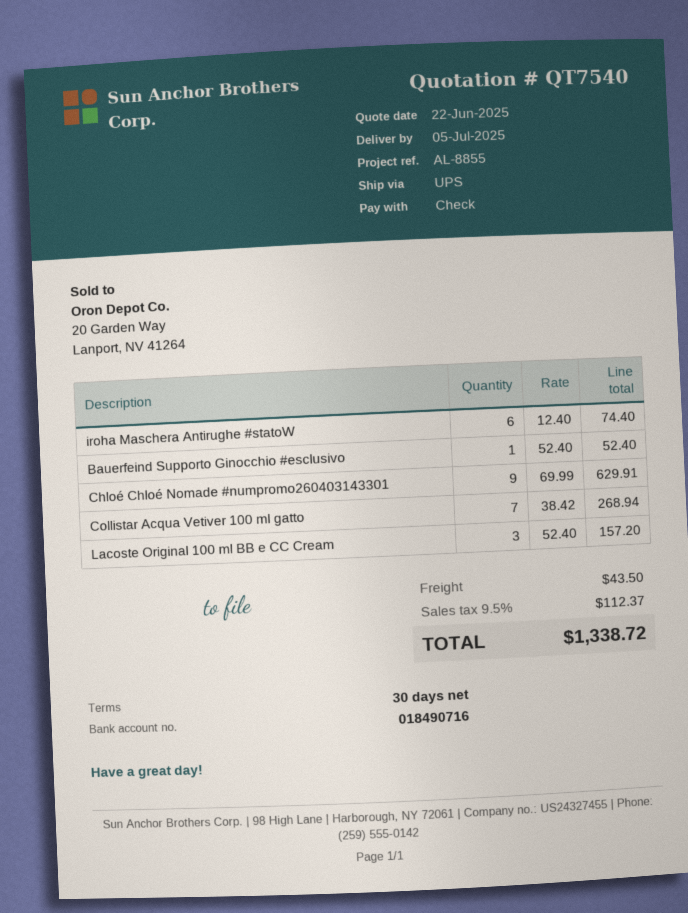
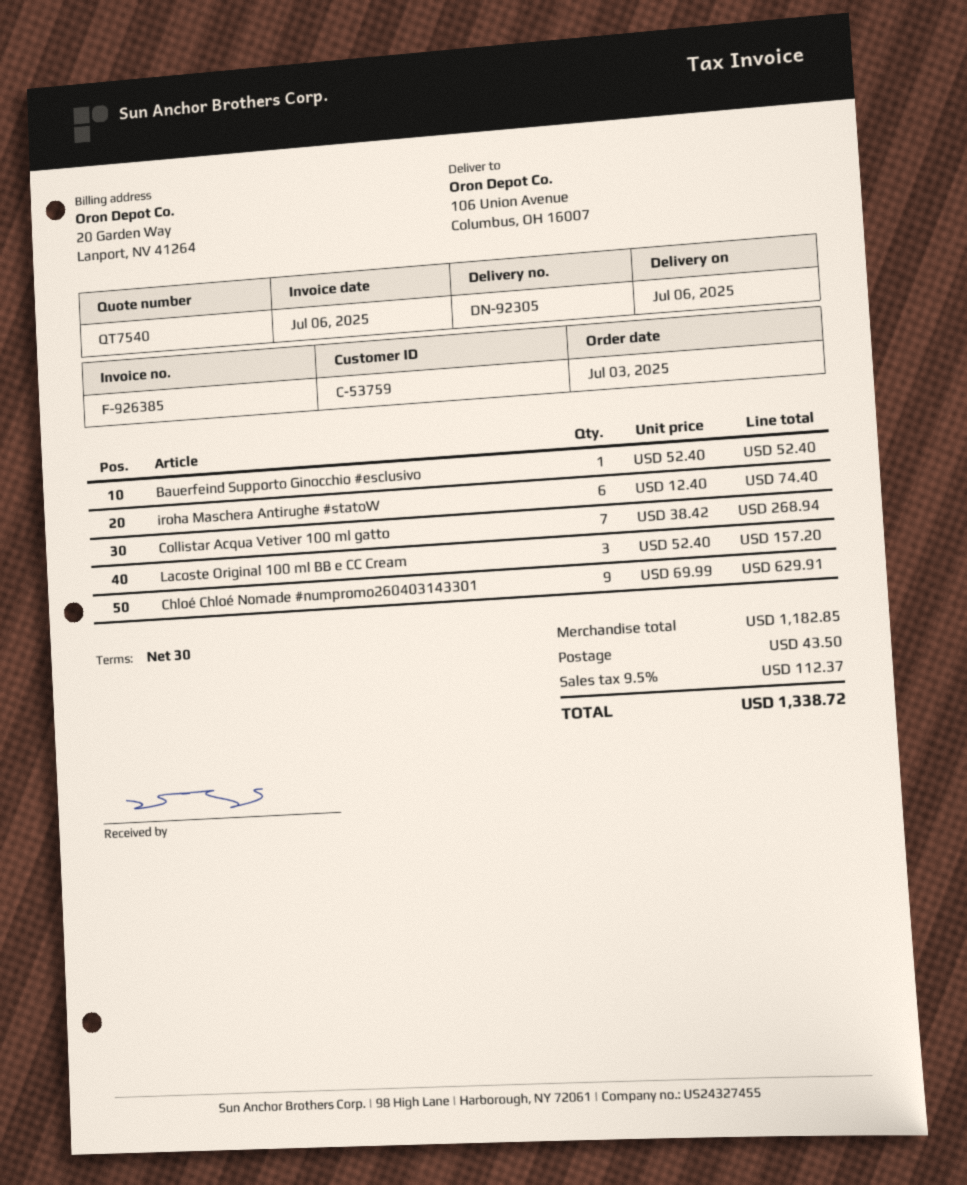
delivery date: 2025-07-05 -> 2025-07-06

